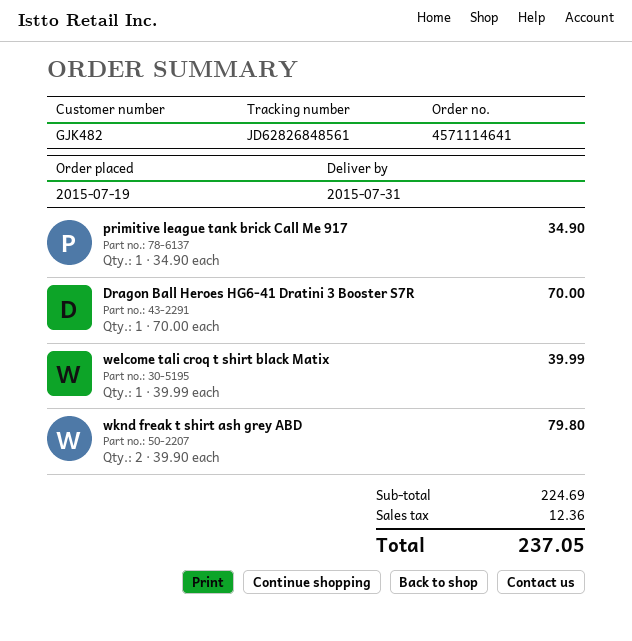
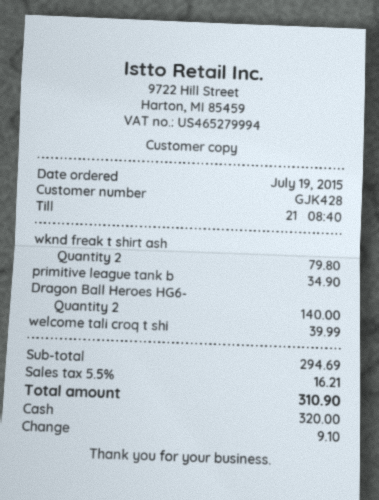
customer number: GJK482 -> GJK428
Dragon Ball Heroes HG6-41 Dratini 3 Booster S7R: 1 for 70.00 -> 2 for 140.00
subtotal: 224.69 -> 294.69
tax: 12.36 -> 16.21
total: 237.05 -> 310.90

